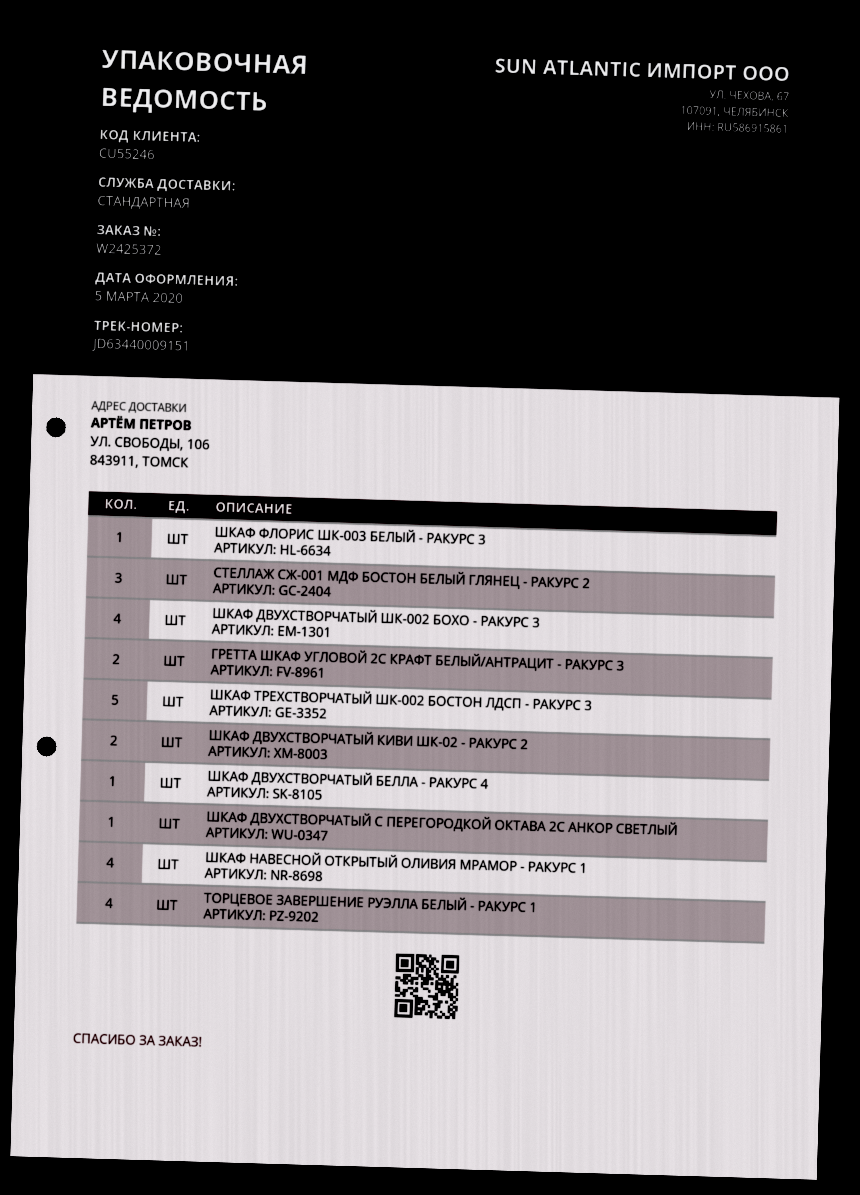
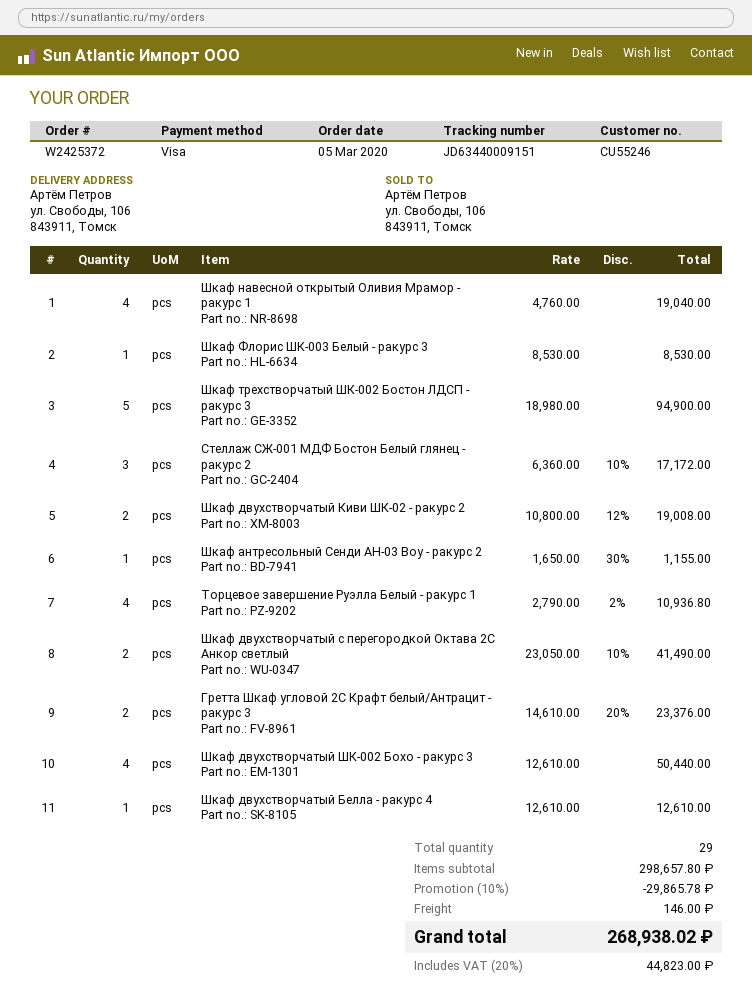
ШКАФ ДВУХСТВОРЧАТЫЙ С ПЕРЕГОРОДКОЙ ОКТАВА 2С АНКОР СВЕТЛЫЙ: 1 -> 2
Шкаф антресольный Сенди АН-03 Boy - ракурс 2: none -> 1

